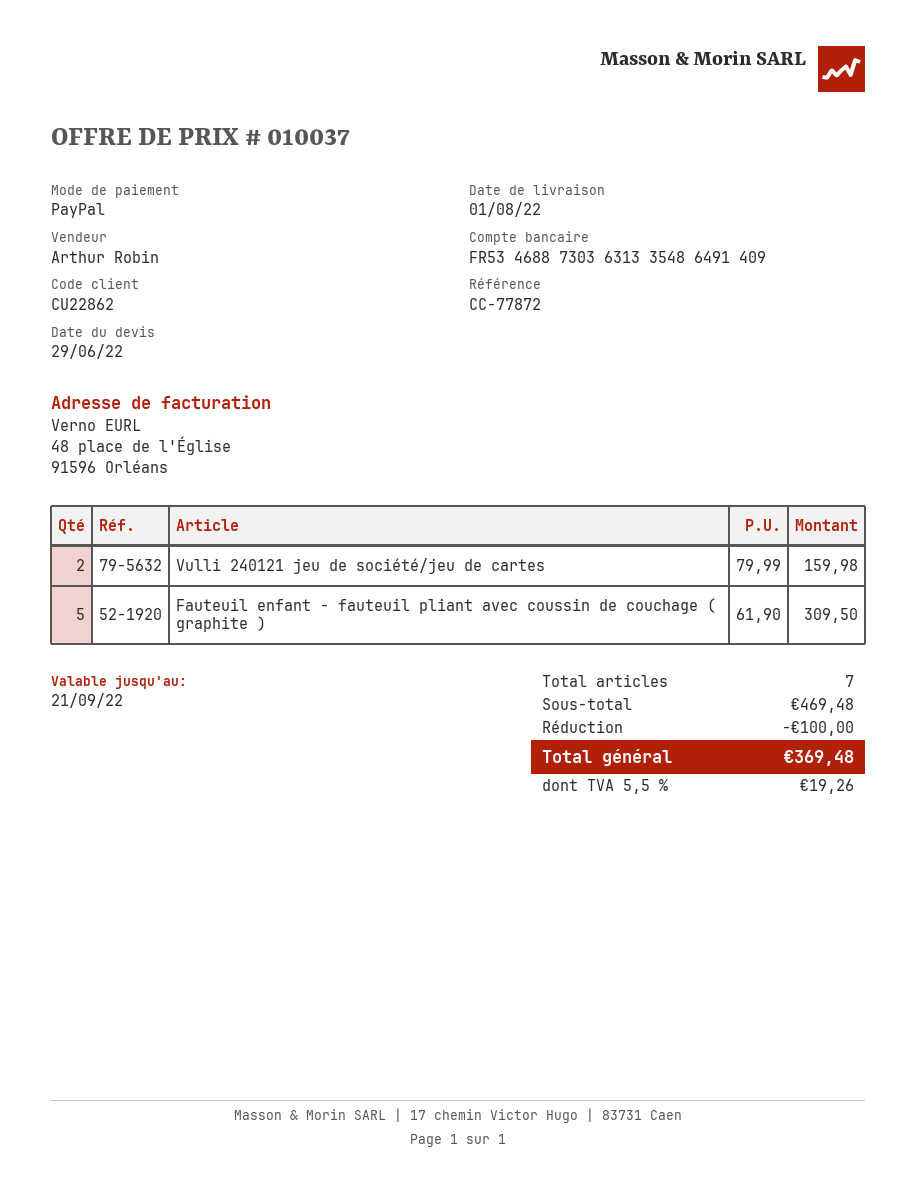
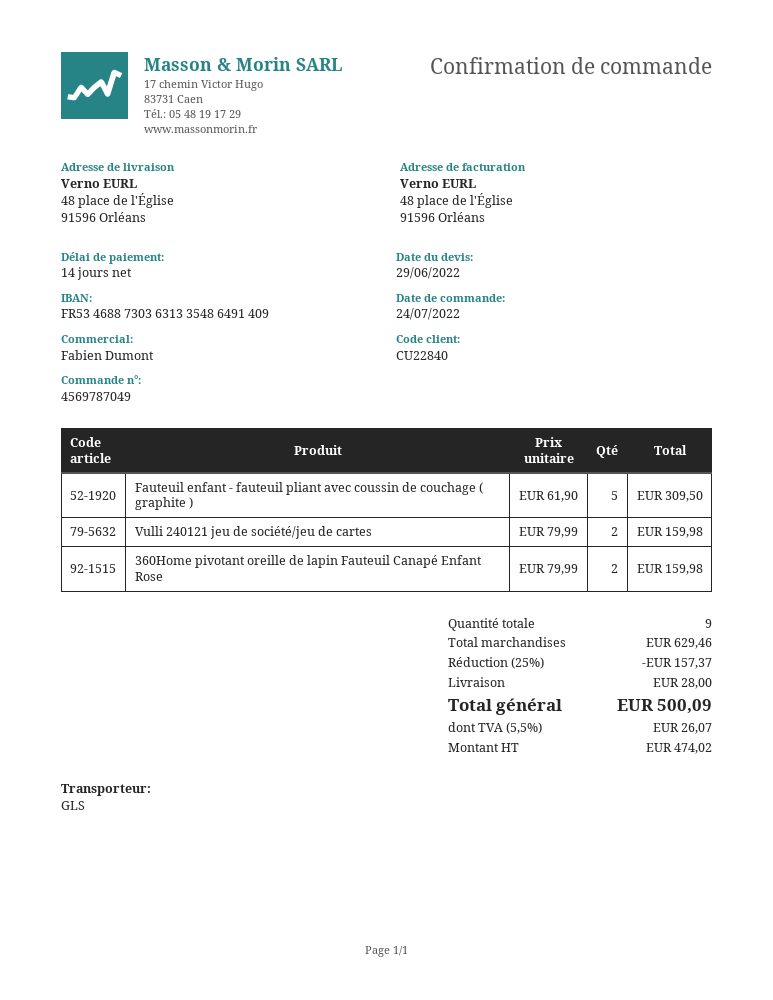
customer number: CU22862 -> CU22840
sales rep: Arthur Robin -> Fabien Dumont
360Home pivotant oreille de lapin Fauteuil Canapé Enfant Rose: none -> 2 x 79.99 = 159.98
total quantity: 7 -> 9
subtotal: 469.48 -> 629.46
discount: 100.00 -> 157.37
shipping: none -> 28.00
tax: 5.5% = 19.26 -> 5.5% = 26.07
total: 369.48 -> 500.09

